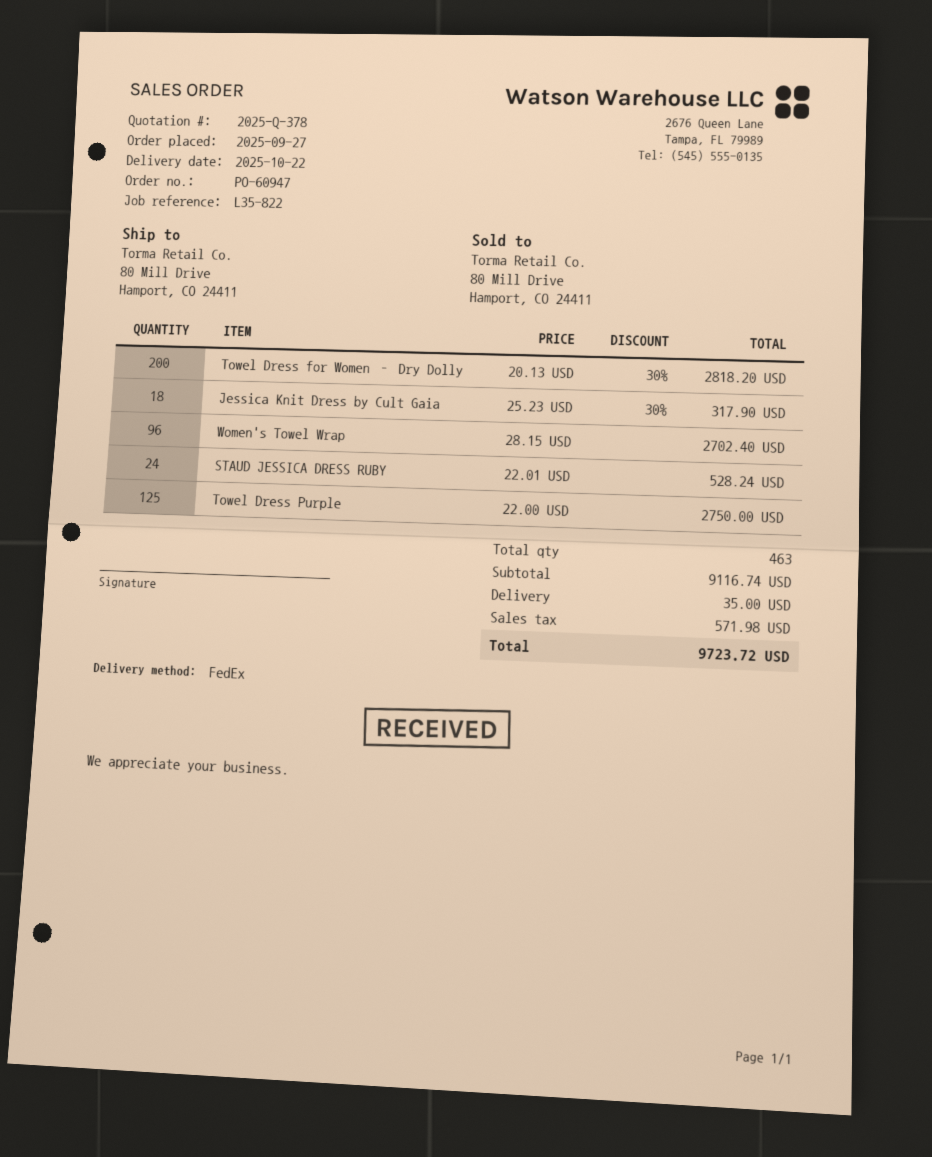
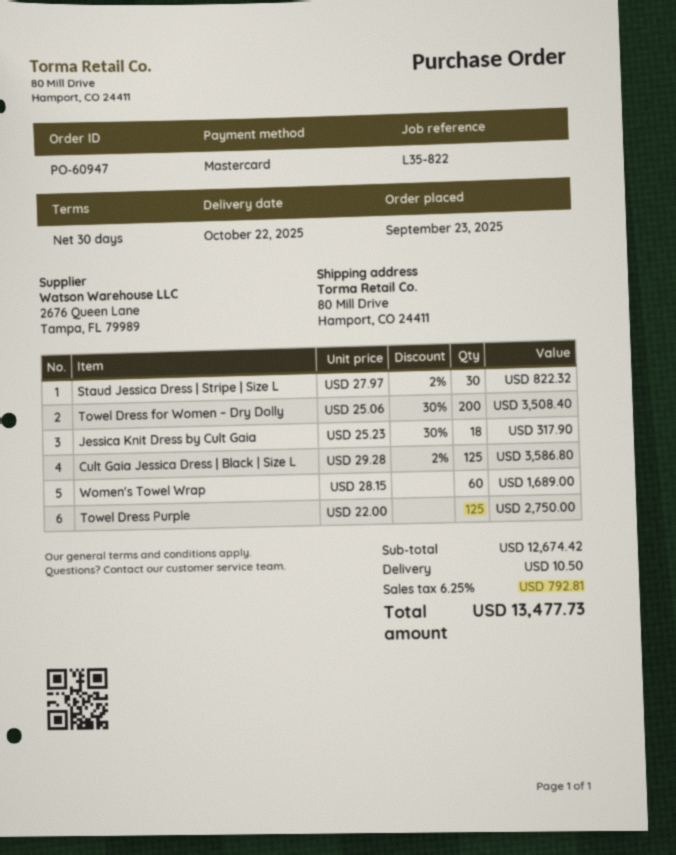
order date: 2025-09-27 -> 2025-09-23
Towel Dress for Women – Dry Dolly: 200 x 20.13 - 30% = 2818.20 -> 200 x 25.06 - 30% = 3508.40
Women's Towel Wrap: 96 x 28.15 = 2702.40 -> 60 x 28.15 = 1689.00
STAUD JESSICA DRESS RUBY: 24 x 22.01 = 528.24 -> none
Staud Jessica Dress | Stripe | Size L: none -> 30 x 27.97 - 2% = 822.32
Cult Gaia Jessica Dress | Black | Size L: none -> 125 x 29.28 - 2% = 3586.80
subtotal: 9116.74 -> 12674.42
shipping: 35.00 -> 10.50
tax: 571.98 -> 792.81
total: 9723.72 -> 13477.73

